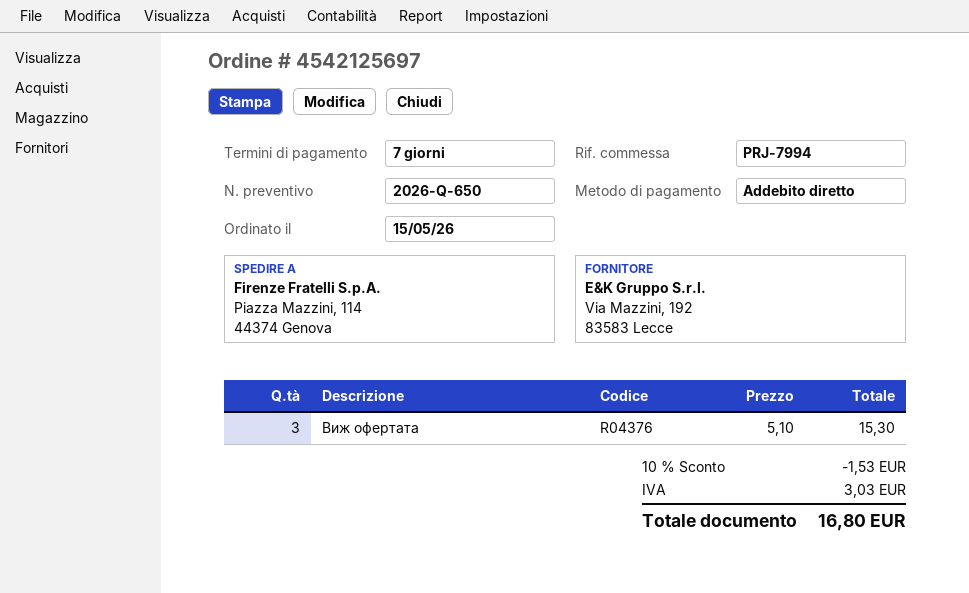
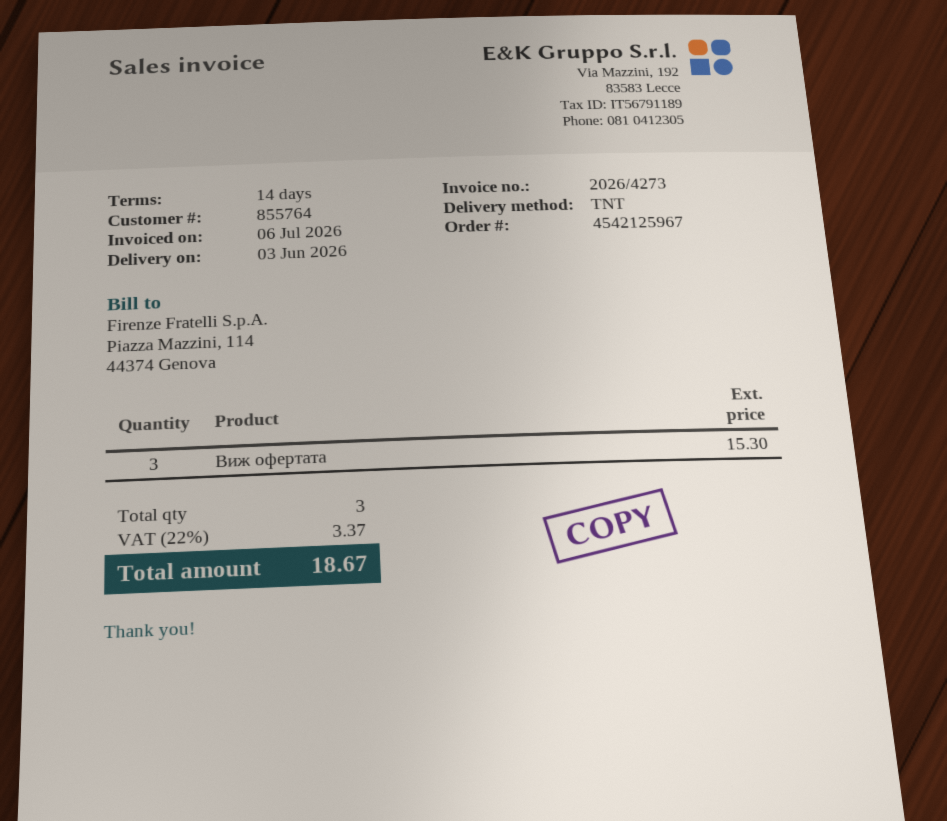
order number: 4542125697 -> 4542125967
payment terms: 7 days -> 14 days
discount: 10% = 1.53 -> none
tax: 3.03 -> 3.37
total: 16.80 -> 18.67

